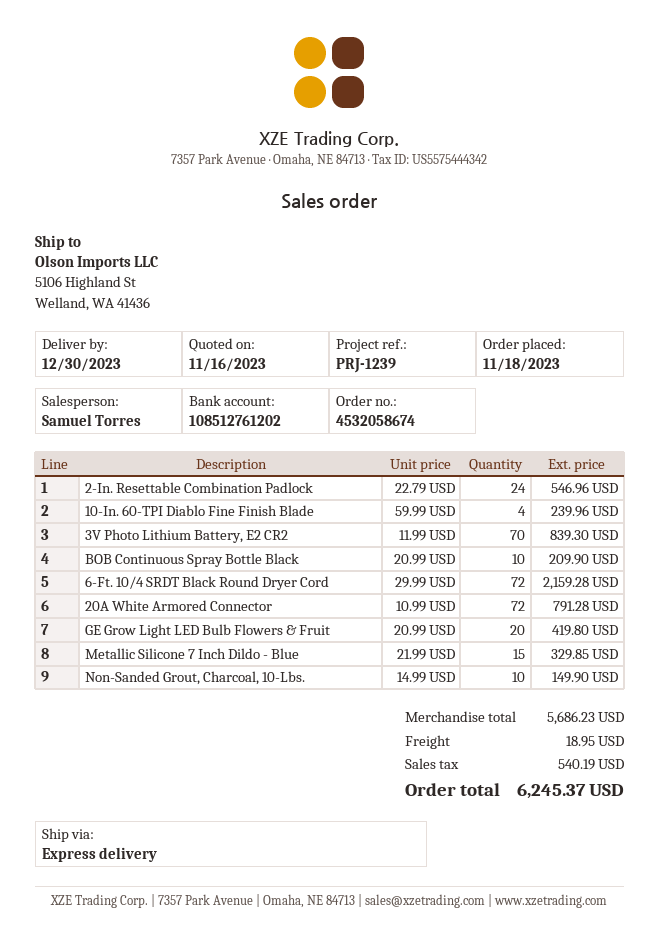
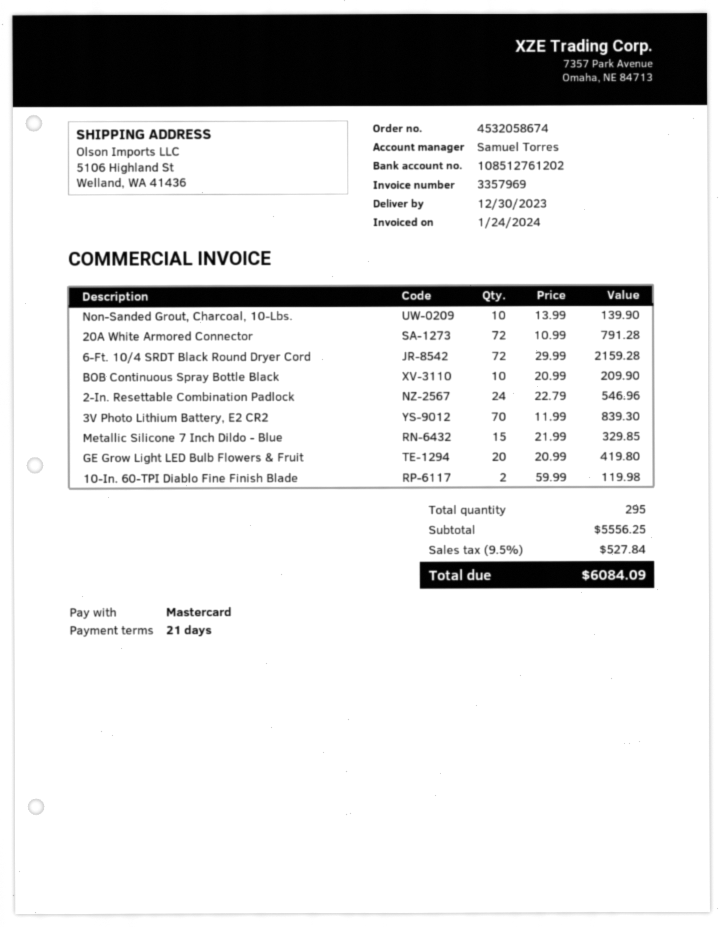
10-In. 60-TPI Diablo Fine Finish Blade: 4 x 59.99 = 239.96 -> 2 x 59.99 = 119.98
Non-Sanded Grout, Charcoal, 10-Lbs.: 10 x 14.99 = 149.90 -> 10 x 13.99 = 139.90
subtotal: 5686.23 -> 5556.25
shipping: 18.95 -> none
tax: 540.19 -> 527.84
total: 6245.37 -> 6084.09

